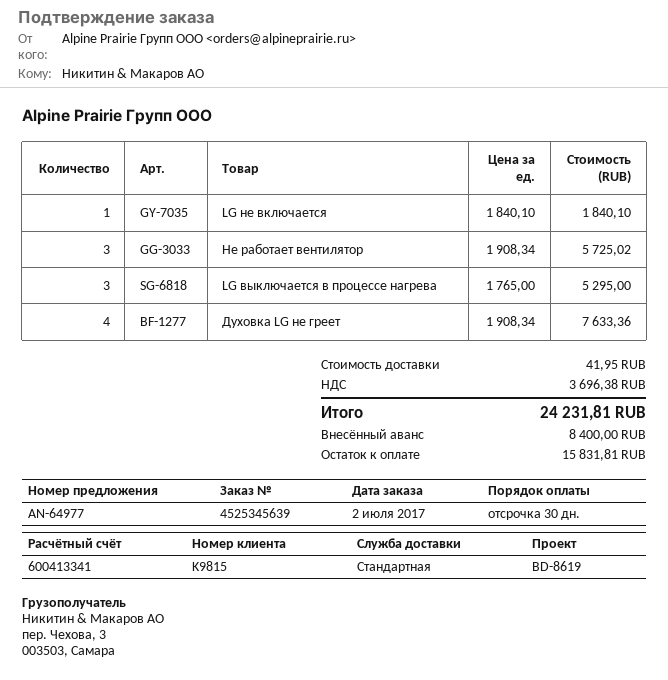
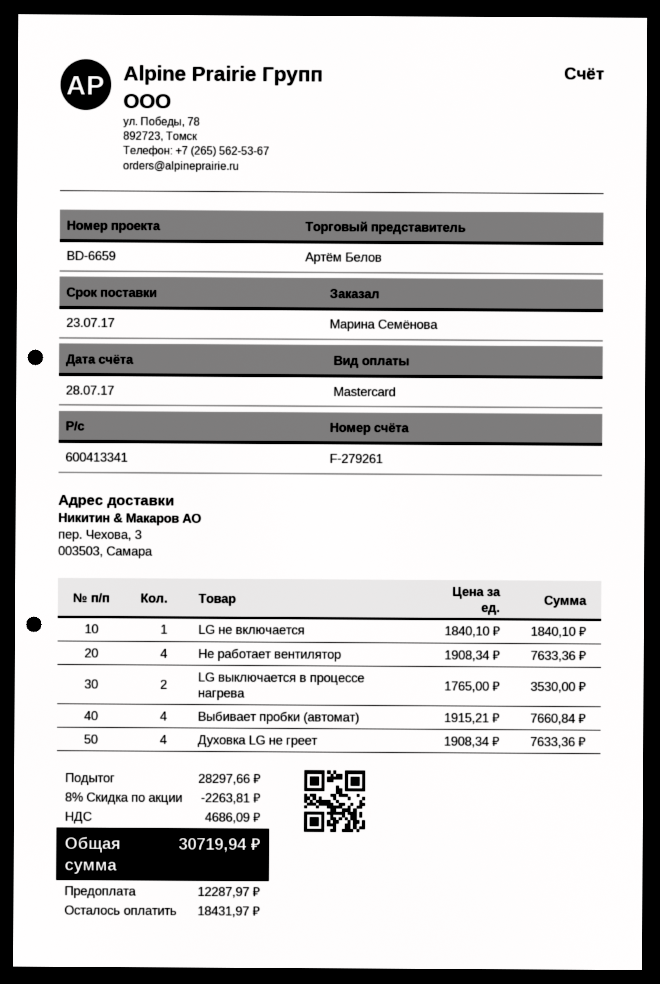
reference: BD-8619 -> BD-6659
Не работает вентилятор: 3 x 1908.34 = 5725.02 -> 4 x 1908.34 = 7633.36
LG выключается в процессе нагрева: 3 x 1765.00 = 5295.00 -> 2 x 1765.00 = 3530.00
Выбивает пробки (автомат): none -> 4 x 1915.21 = 7660.84
discount: none -> 8% = 2263.81
shipping: 41.95 -> none
tax: 3696.38 -> 4686.09
total: 24231.81 -> 30719.94
deposit: 8400.00 -> 12287.97
balance: 15831.81 -> 18431.97

